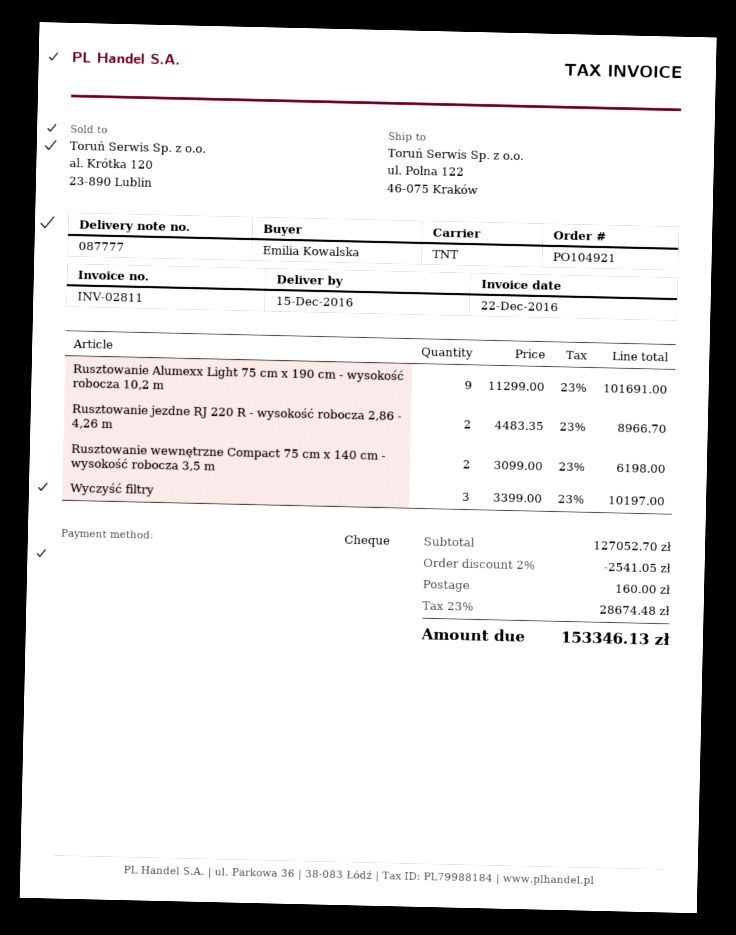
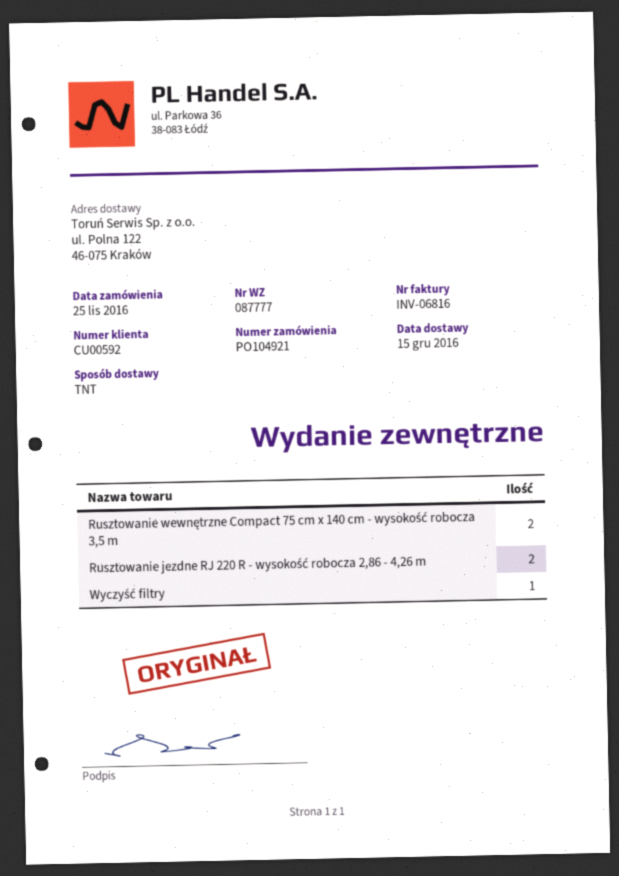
invoice number: INV-02811 -> INV-06816
Rusztowanie Alumexx Light 75 cm x 190 cm - wysokość robocza 10,2 m: 9 -> none
Wyczyść filtry: 3 -> 1

